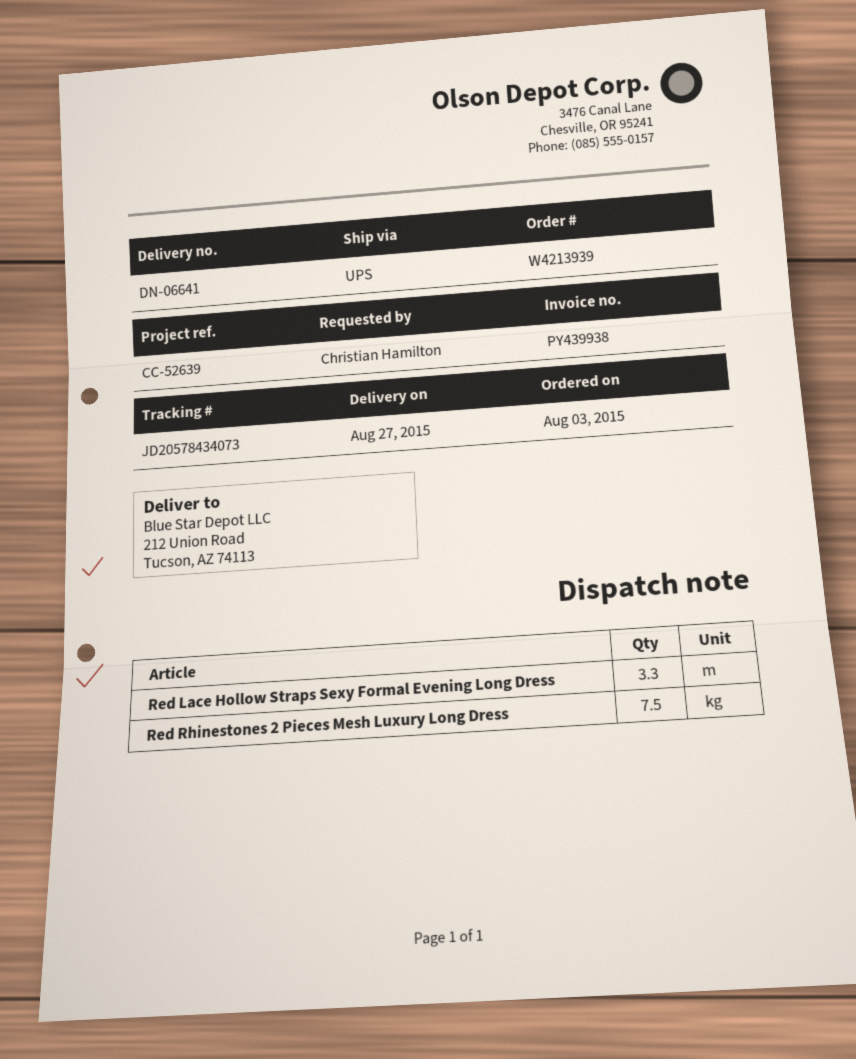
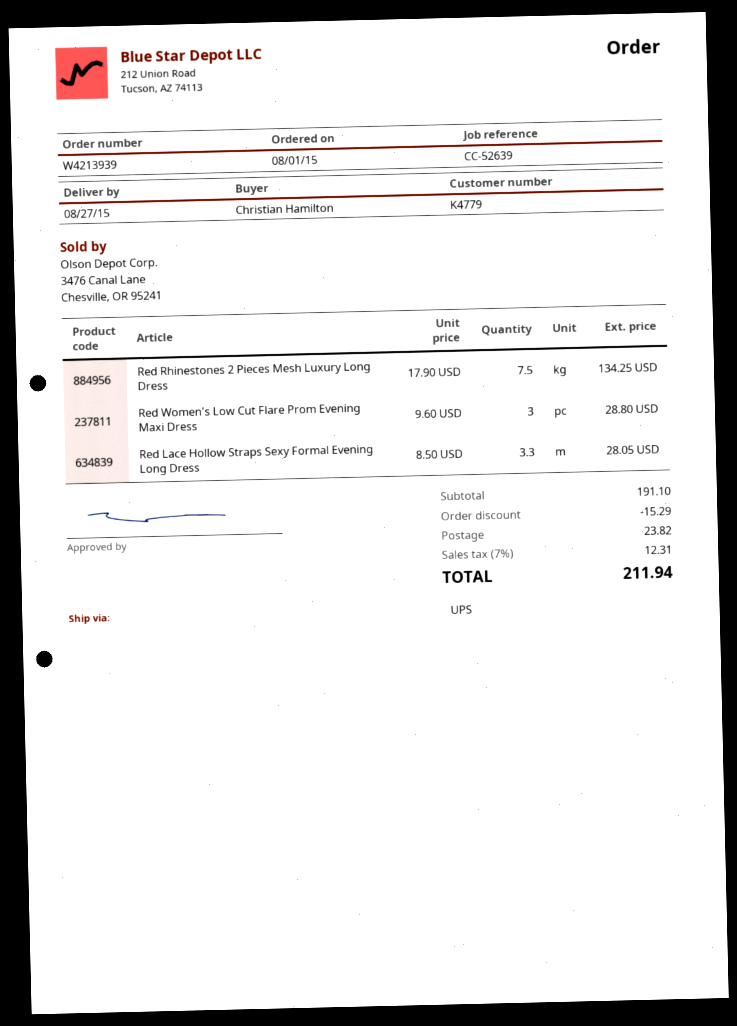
order date: 2015-08-03 -> 2015-08-01
Red Women's Low Cut Flare Prom Evening Maxi Dress: none -> 3

